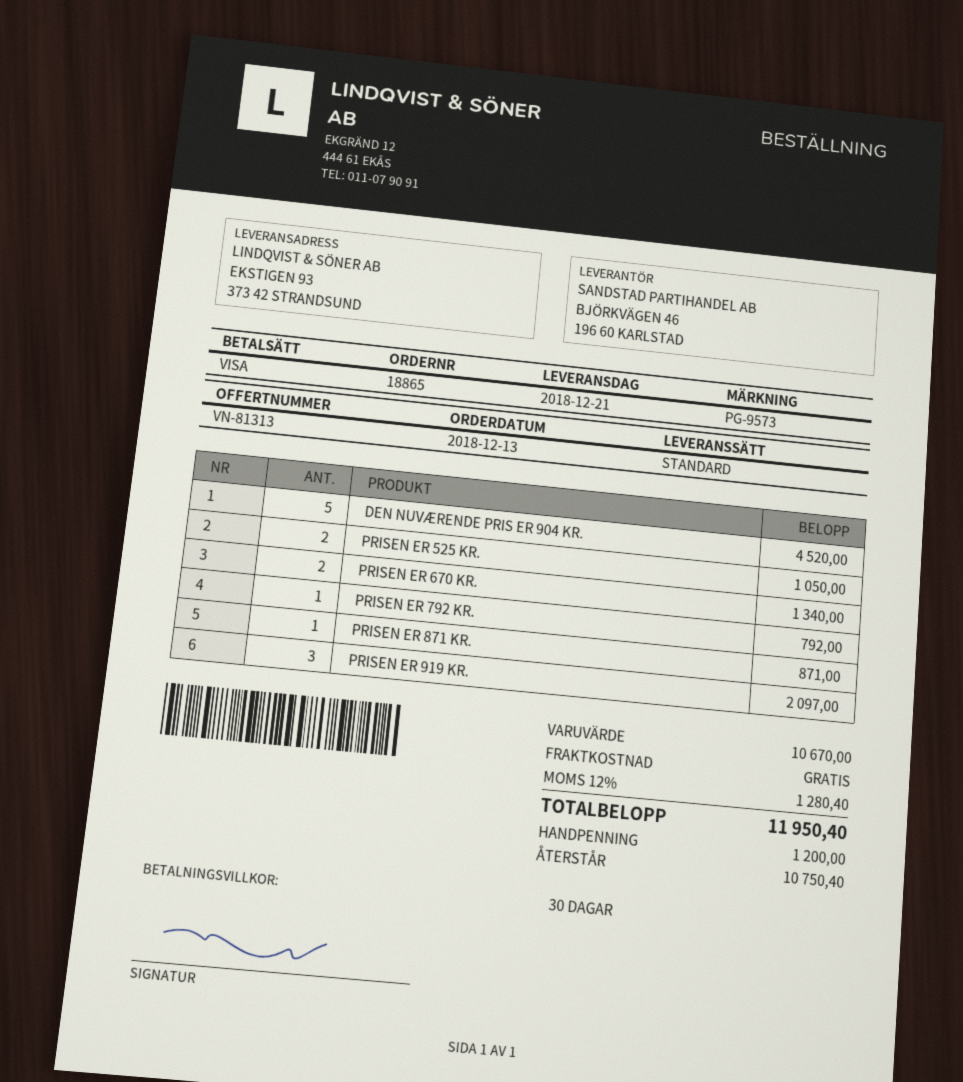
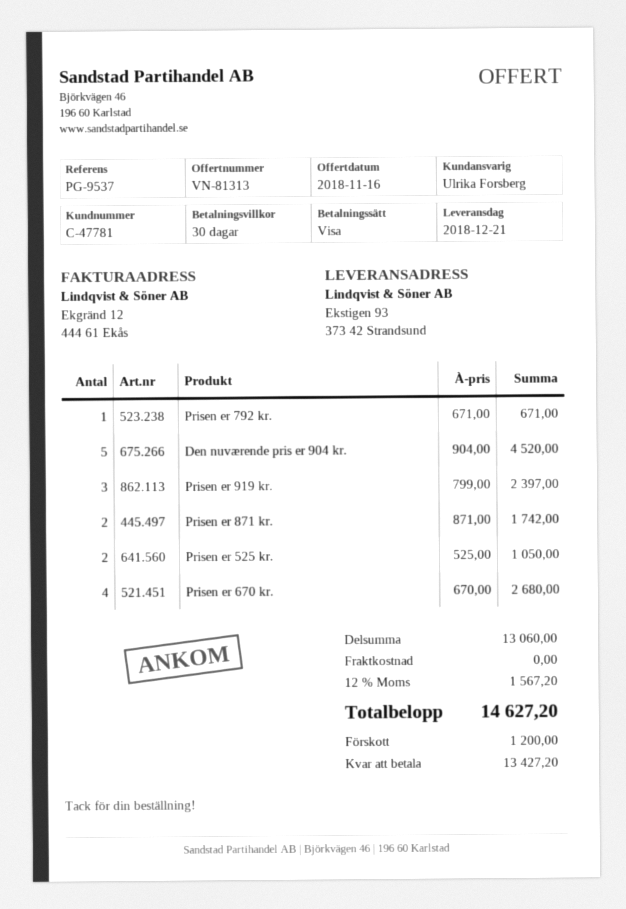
reference: PG-9573 -> PG-9537
PRISEN ER 670 KR.: 2 for 1340.00 -> 4 for 2680.00
PRISEN ER 792 KR.: 1 for 792.00 -> 1 for 671.00
PRISEN ER 871 KR.: 1 for 871.00 -> 2 for 1742.00
PRISEN ER 919 KR.: 3 for 2097.00 -> 3 for 2397.00
subtotal: 10670.00 -> 13060.00
tax: 12% = 1280.40 -> 12% = 1567.20
total: 11950.40 -> 14627.20
balance: 10750.40 -> 13427.20

